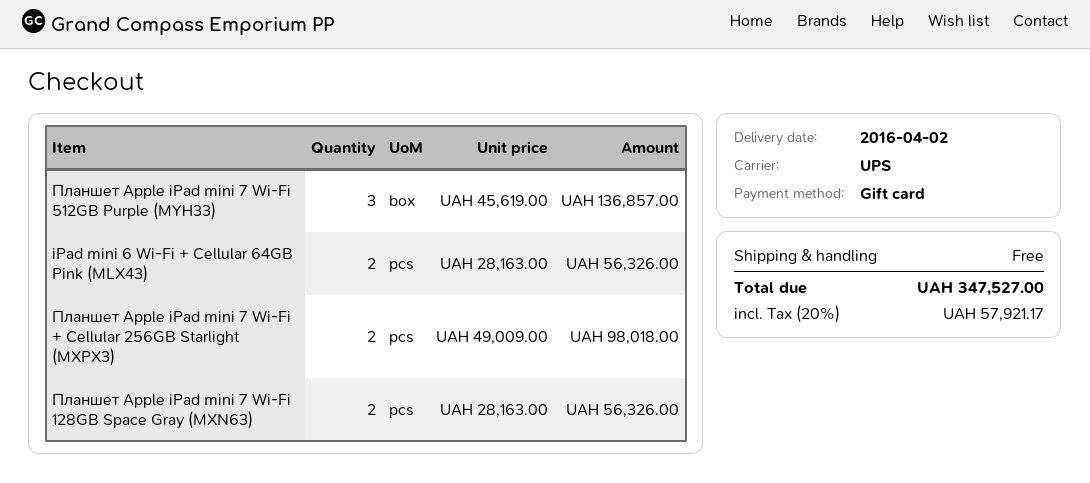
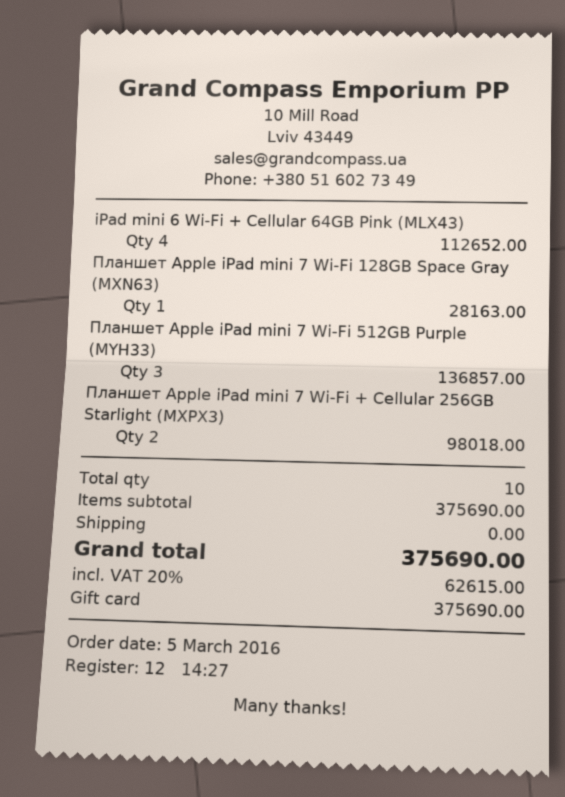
iPad mini 6 Wi-Fi + Cellular 64GB Pink (MLX43): 2 for 56326.00 -> 4 for 112652.00
Планшет Apple iPad mini 7 Wi-Fi 128GB Space Gray (MXN63): 2 for 56326.00 -> 1 for 28163.00
tax: 20% = 57921.17 -> 20% = 62615.00
total: 347527.00 -> 375690.00

